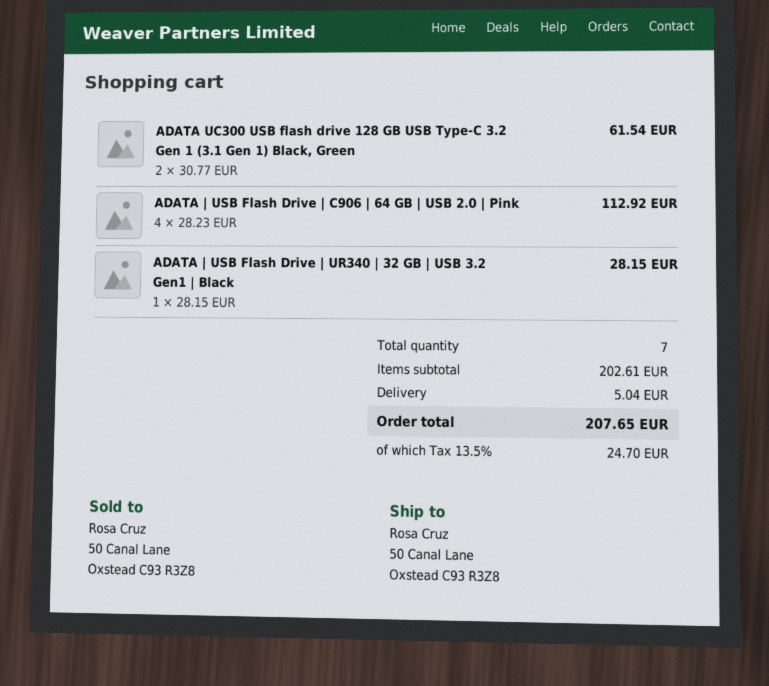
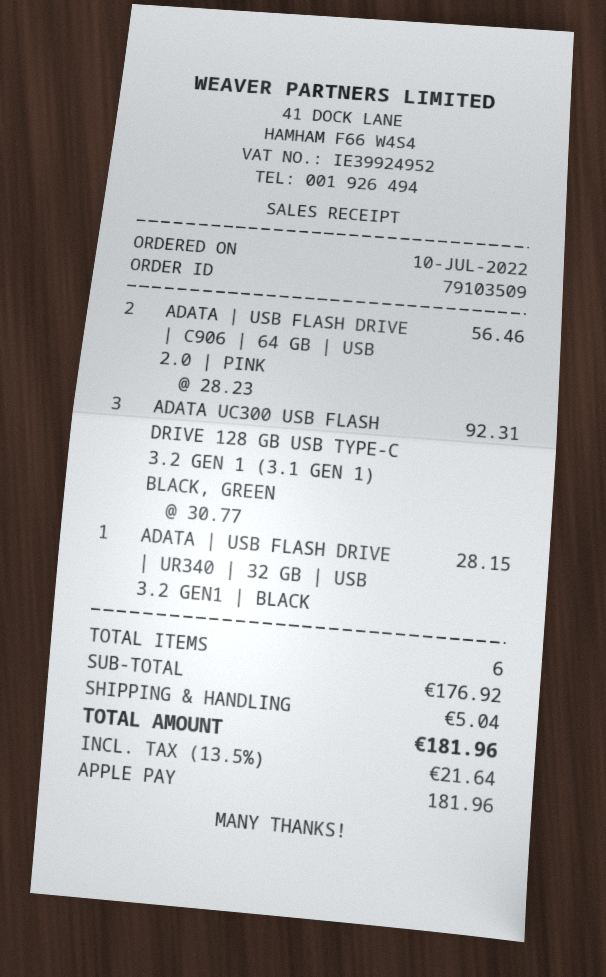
ADATA UC300 USB flash drive 128 GB USB Type-C 3.2 Gen 1 (3.1 Gen 1) Black, Green: 2 x 30.77 = 61.54 -> 3 x 30.77 = 92.31
ADATA | USB Flash Drive | C906 | 64 GB | USB 2.0 | Pink: 4 x 28.23 = 112.92 -> 2 x 28.23 = 56.46
total quantity: 7 -> 6
subtotal: 202.61 -> 176.92
tax: 13.5% = 24.70 -> 13.5% = 21.64
total: 207.65 -> 181.96

